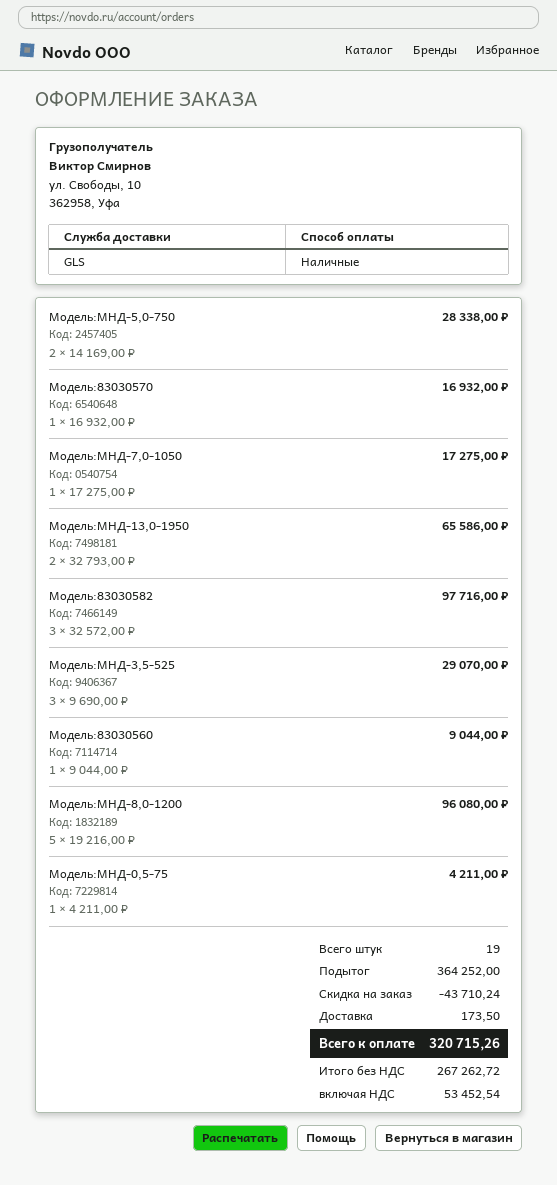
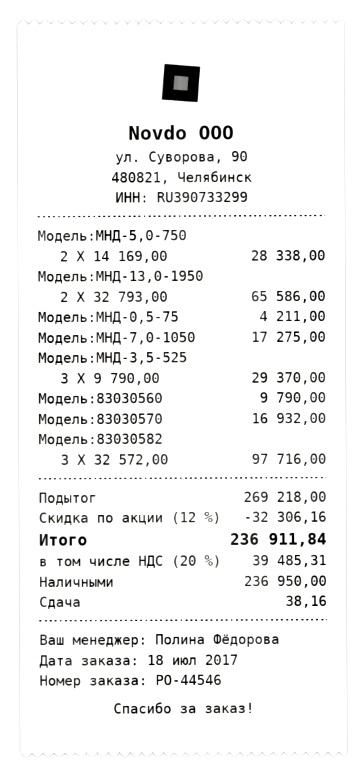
Модель:МНД-3,5-525: 3 x 9690.00 = 29070.00 -> 3 x 9790.00 = 29370.00
Модель:83030560: 1 x 9044.00 = 9044.00 -> 1 x 9790.00 = 9790.00
Модель:МНД-8,0-1200: 5 x 19216.00 = 96080.00 -> none
subtotal: 364252.00 -> 269218.00
discount: 43710.24 -> 32306.16
shipping: 173.50 -> none
tax: 53452.54 -> 39485.31
total: 320715.26 -> 236911.84

